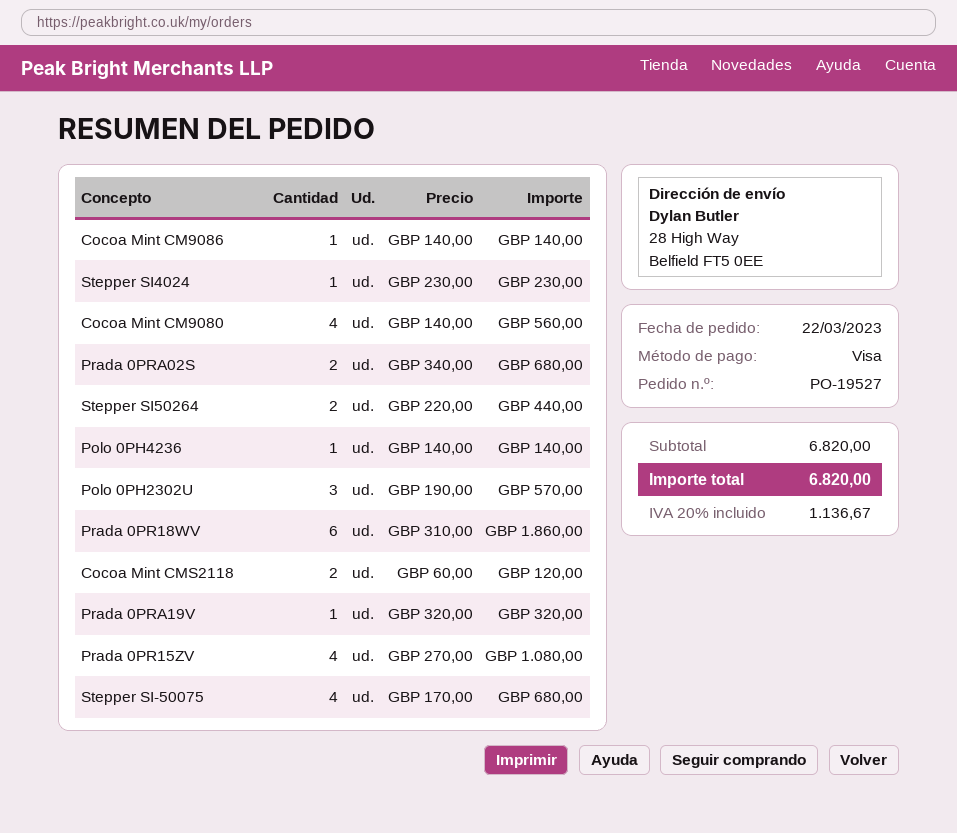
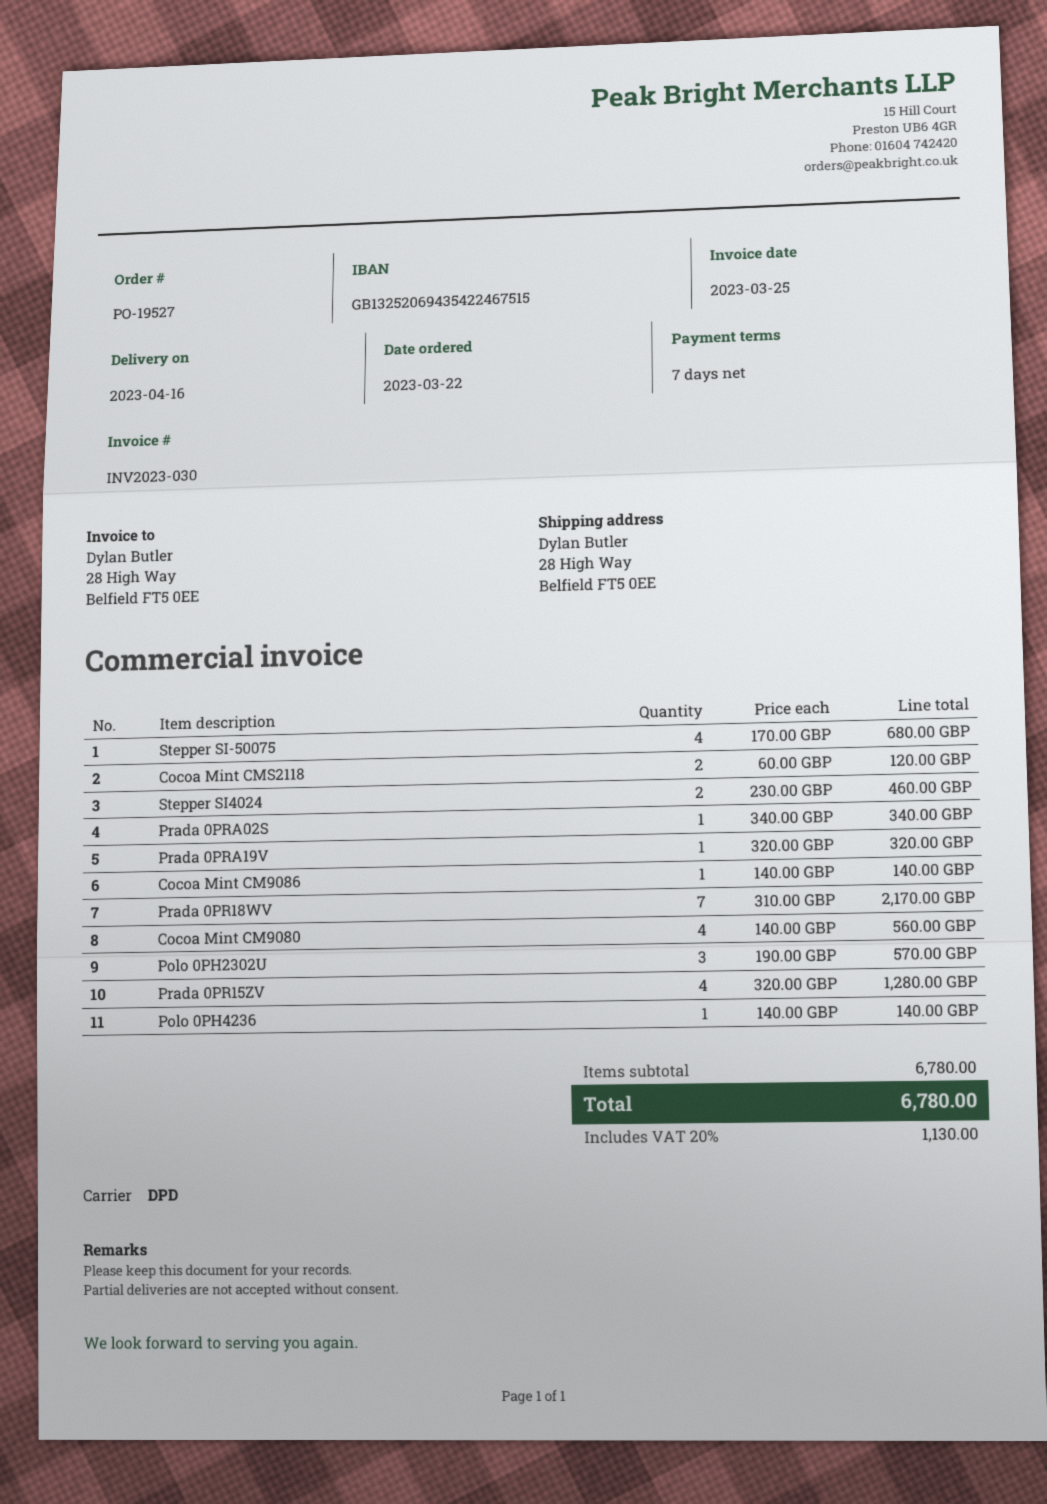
Stepper SI4024: 1 x 230.00 = 230.00 -> 2 x 230.00 = 460.00
Prada 0PRA02S: 2 x 340.00 = 680.00 -> 1 x 340.00 = 340.00
Stepper SI50264: 2 x 220.00 = 440.00 -> none
Prada 0PR18WV: 6 x 310.00 = 1860.00 -> 7 x 310.00 = 2170.00
Prada 0PR15ZV: 4 x 270.00 = 1080.00 -> 4 x 320.00 = 1280.00
subtotal: 6820.00 -> 6780.00
tax: 20% = 1136.67 -> 20% = 1130.00
total: 6820.00 -> 6780.00

